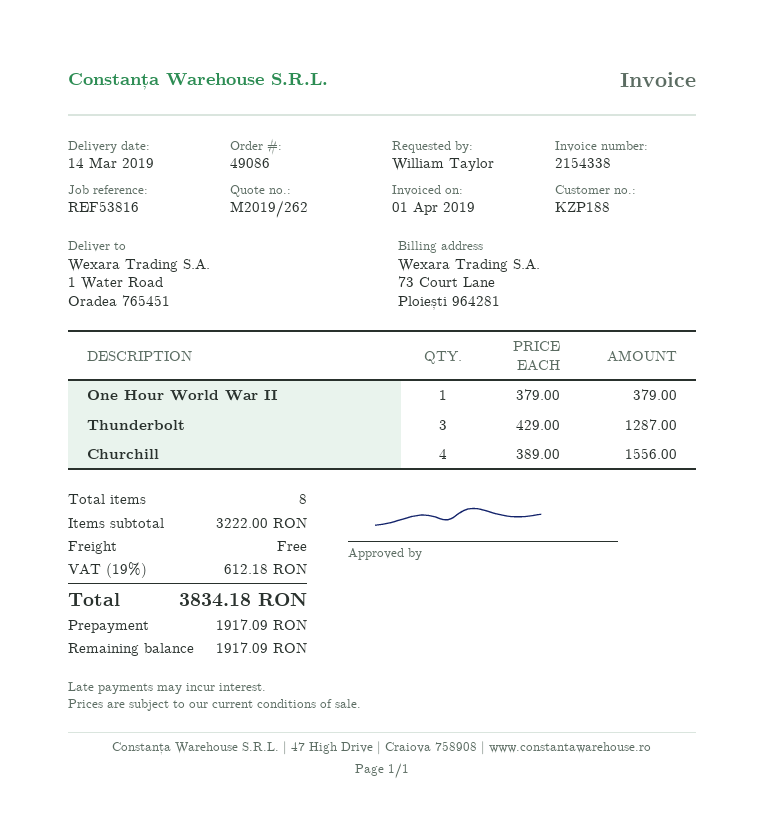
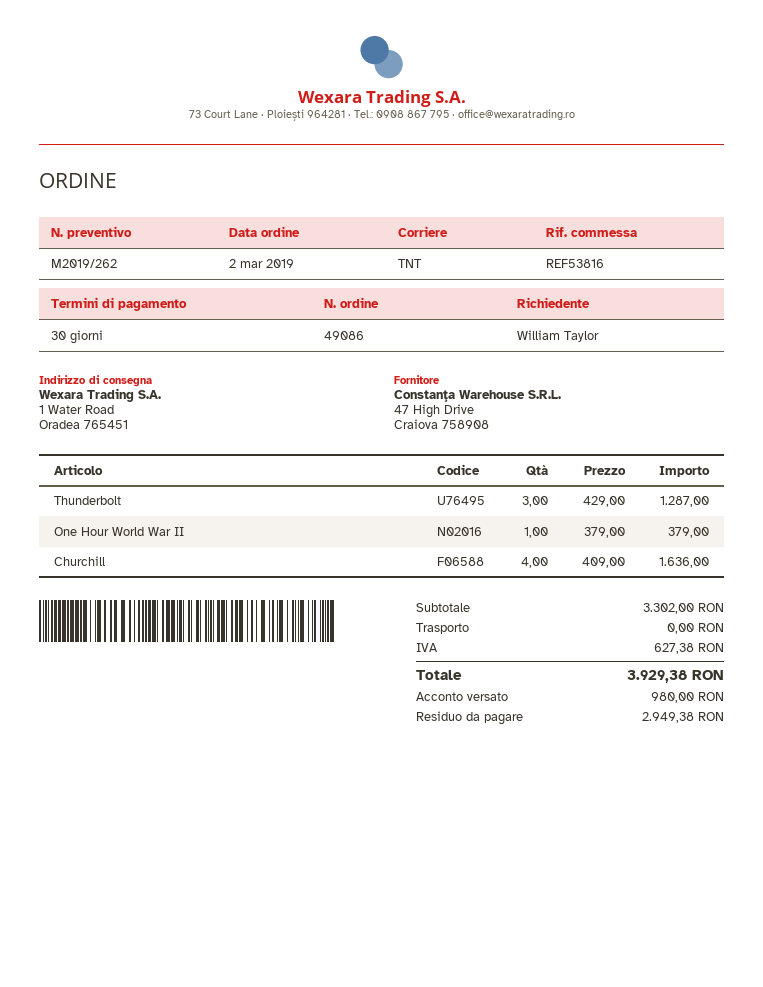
Churchill: 4 x 389.00 = 1556.00 -> 4 x 409.00 = 1636.00
subtotal: 3222.00 -> 3302.00
tax: 612.18 -> 627.38
total: 3834.18 -> 3929.38
deposit: 1917.09 -> 980.00
balance: 1917.09 -> 2949.38

